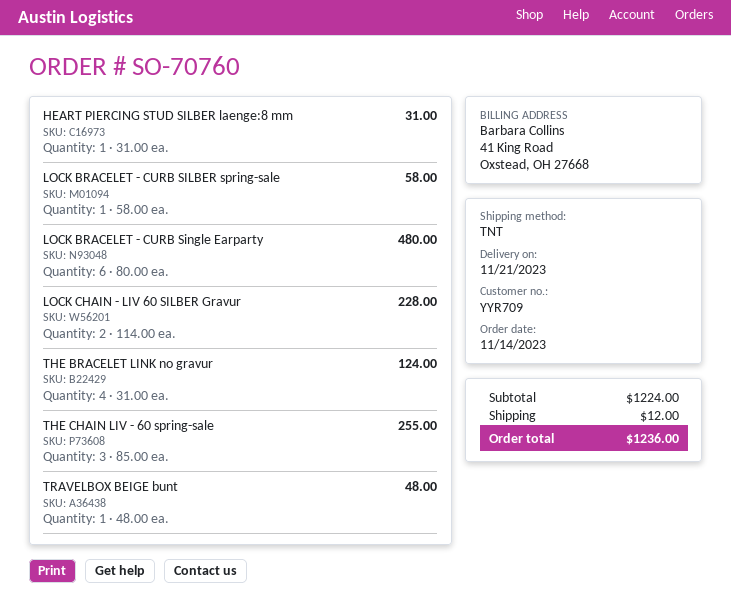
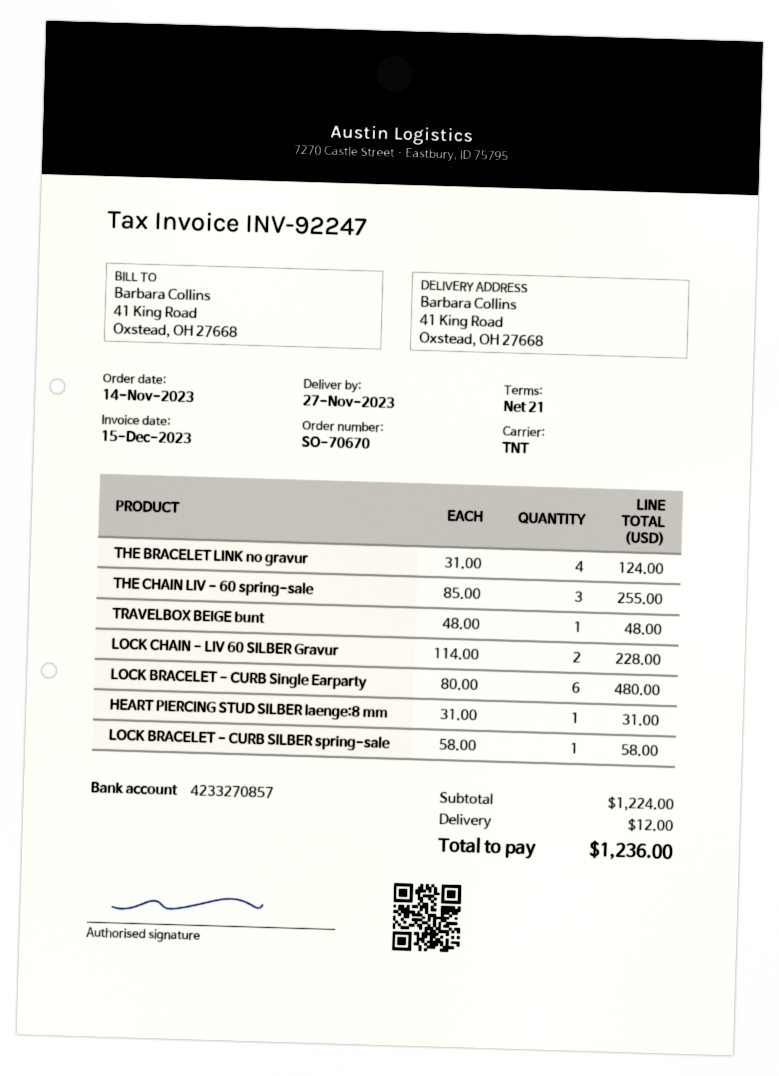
order number: SO-70760 -> SO-70670
delivery date: 2023-11-21 -> 2023-11-27

